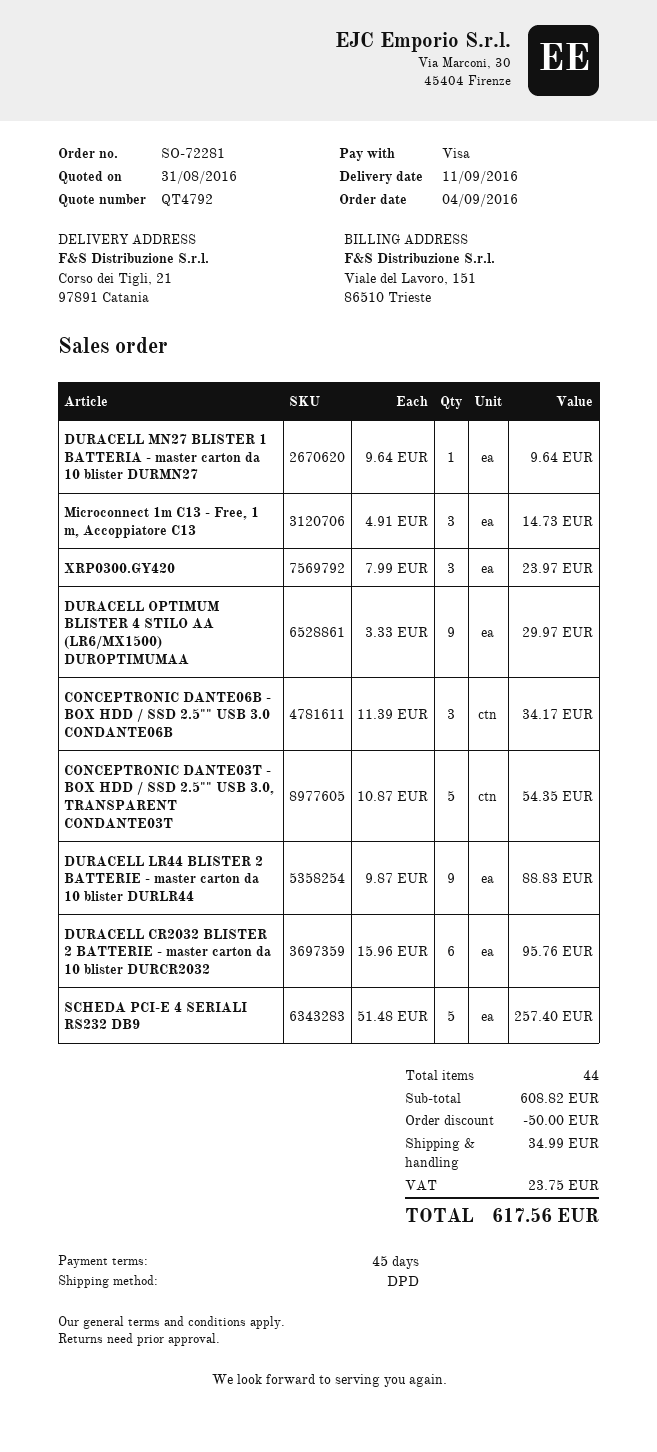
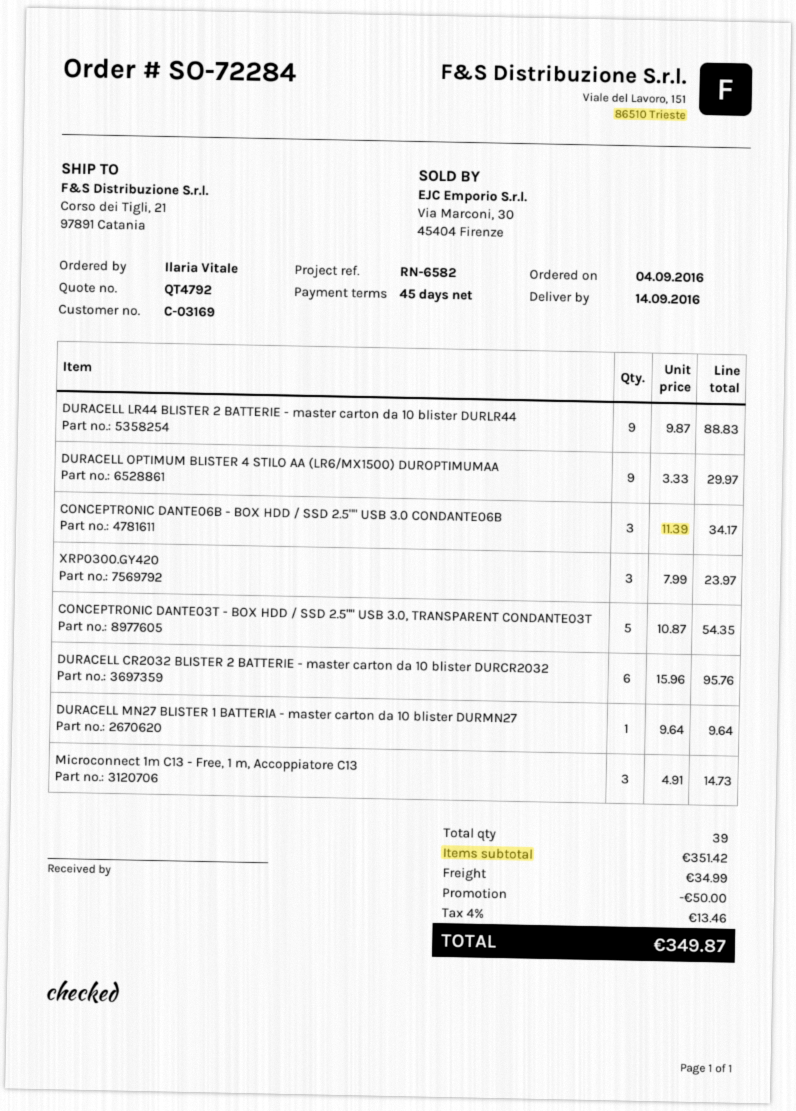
order number: SO-72281 -> SO-72284
delivery date: 2016-09-11 -> 2016-09-14
SCHEDA PCI-E 4 SERIALI RS232 DB9: 5 x 51.48 = 257.40 -> none
total quantity: 44 -> 39
subtotal: 608.82 -> 351.42
tax: 23.75 -> 13.46
total: 617.56 -> 349.87

